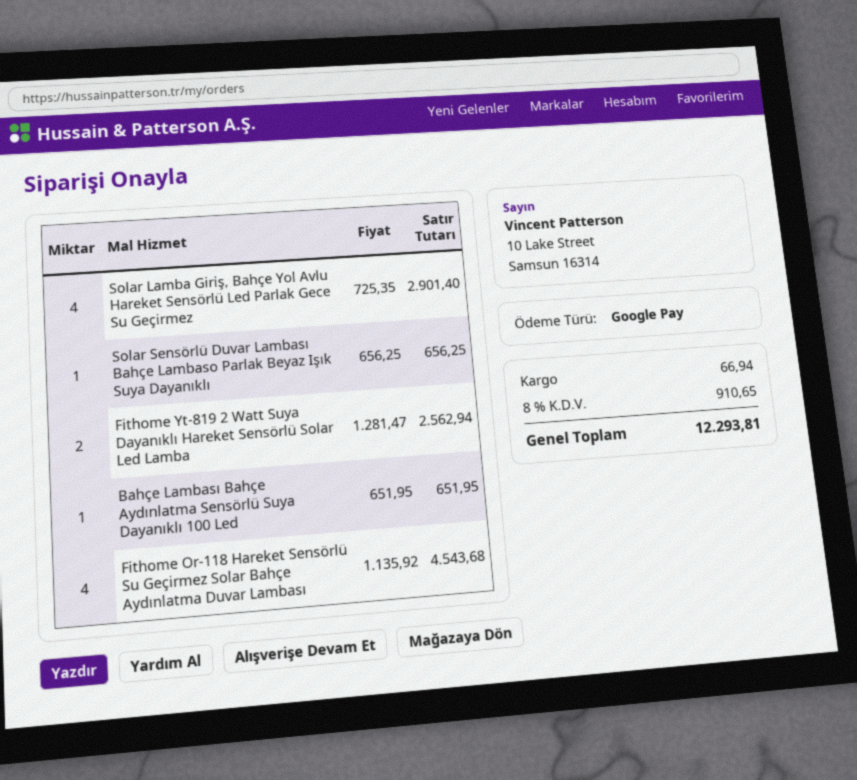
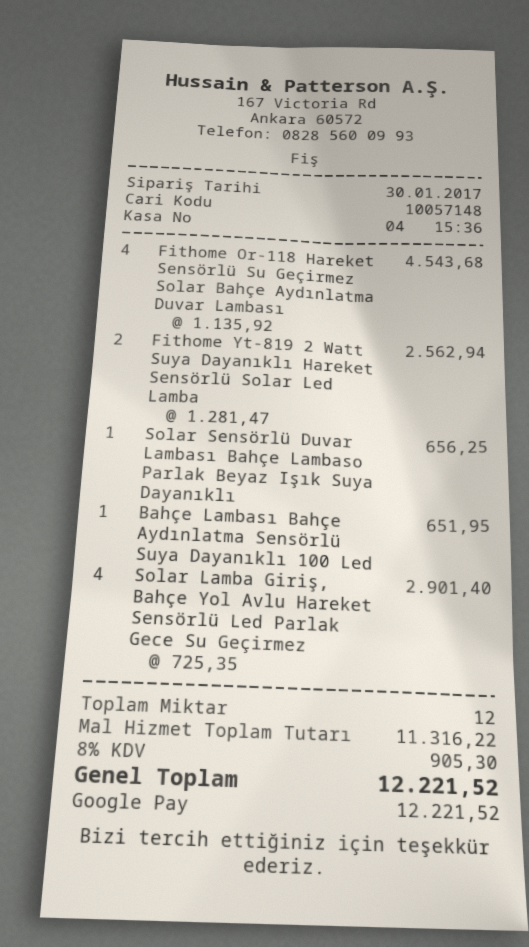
shipping: 66.94 -> none
tax: 8% = 910.65 -> 8% = 905.30
total: 12293.81 -> 12221.52

